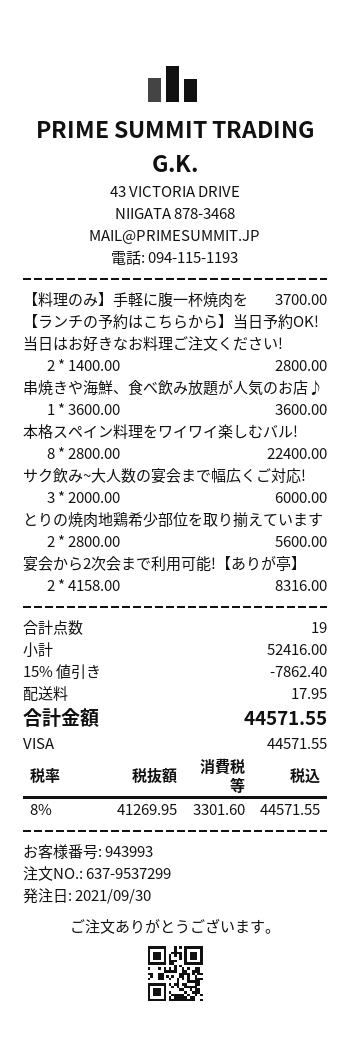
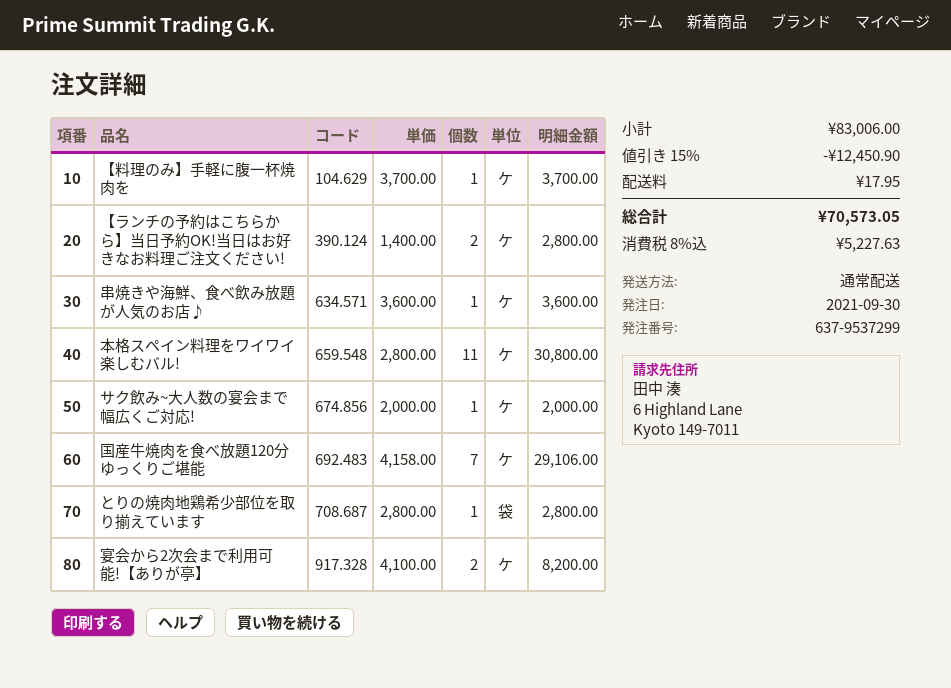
本格スペイン料理をワイワイ楽しむバル!: 8 x 2800.00 = 22400.00 -> 11 x 2800.00 = 30800.00
サク飲み~大人数の宴会まで幅広くご対応!: 3 x 2000.00 = 6000.00 -> 1 x 2000.00 = 2000.00
とりの焼肉地鶏希少部位を取り揃えています: 2 x 2800.00 = 5600.00 -> 1 x 2800.00 = 2800.00
宴会から2次会まで利用可能!【ありが亭】: 2 x 4158.00 = 8316.00 -> 2 x 4100.00 = 8200.00
国産牛焼肉を食べ放題120分ゆっくりご堪能: none -> 7 x 4158.00 = 29106.00
subtotal: 52416.00 -> 83006.00
discount: 15% = 7862.40 -> 15% = 12450.90
tax: 8% = 3301.60 -> 8% = 5227.63
total: 44571.55 -> 70573.05

